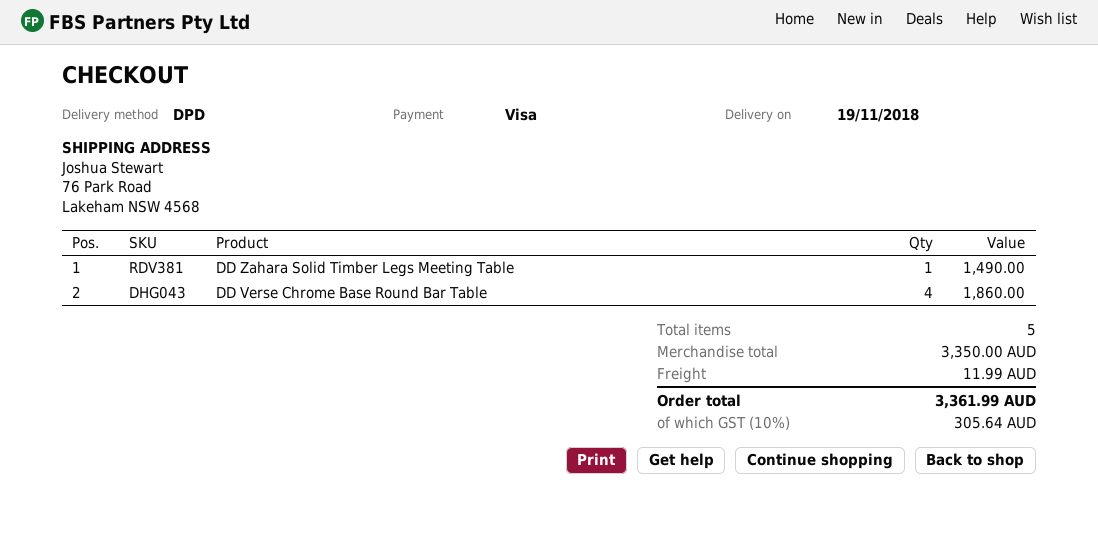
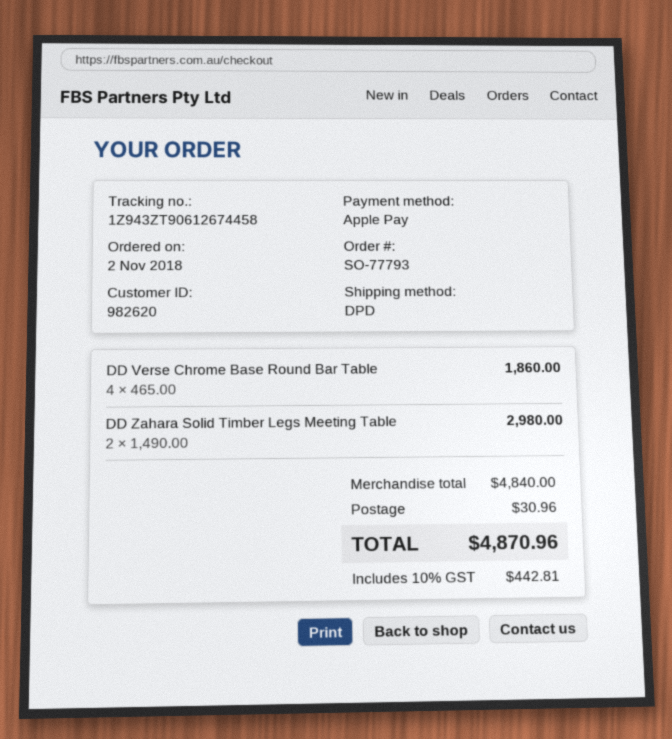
payment method: Visa -> Apple Pay
DD Zahara Solid Timber Legs Meeting Table: 1 for 1490.00 -> 2 for 2980.00
subtotal: 3350.00 -> 4840.00
shipping: 11.99 -> 30.96
tax: 10% = 305.64 -> 10% = 442.81
total: 3361.99 -> 4870.96

